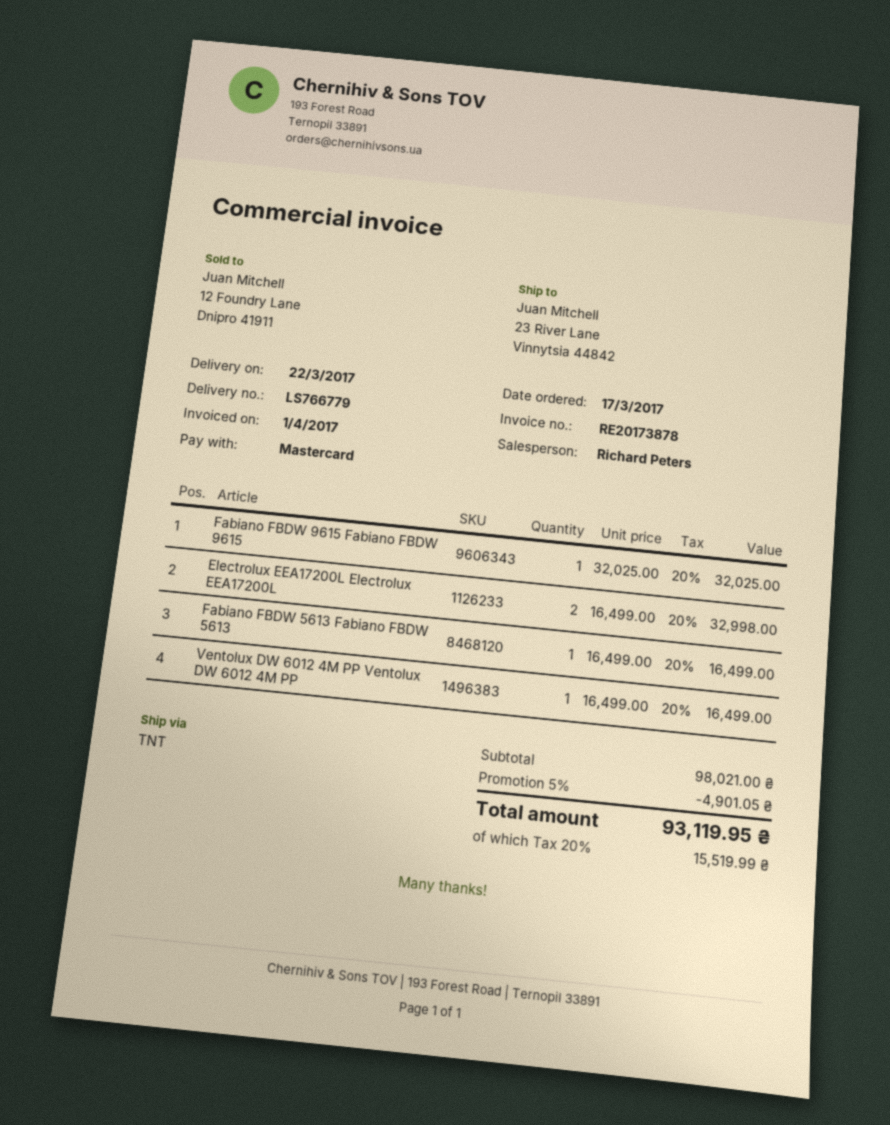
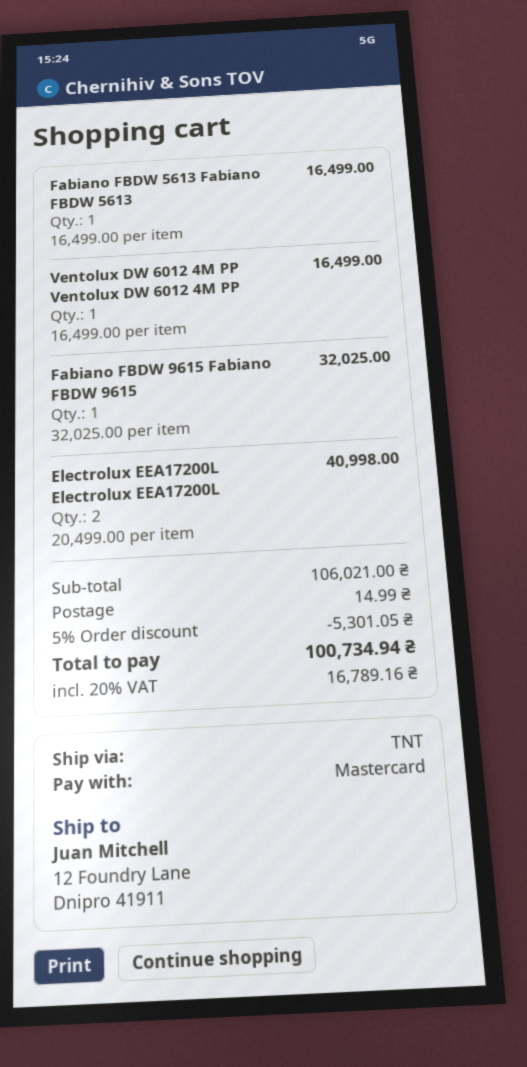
ship to: 23 River Lane, Vinnytsia 44842 -> 12 Foundry Lane, Dnipro 41911
Electrolux EEA17200L Electrolux EEA17200L: 2 x 16499.00 = 32998.00 -> 2 x 20499.00 = 40998.00
subtotal: 98021.00 -> 106021.00
discount: 5% = 4901.05 -> 5% = 5301.05
shipping: none -> 14.99
tax: 20% = 15519.99 -> 20% = 16789.16
total: 93119.95 -> 100734.94

